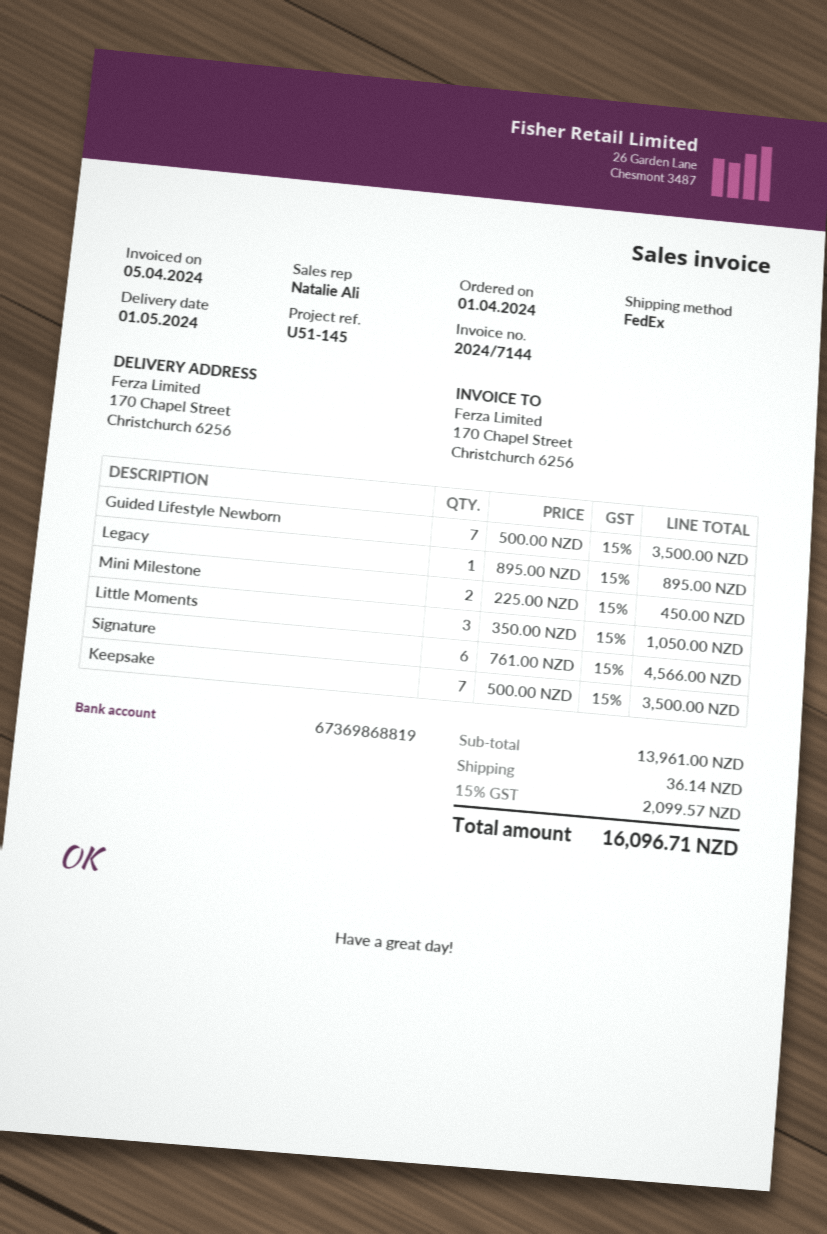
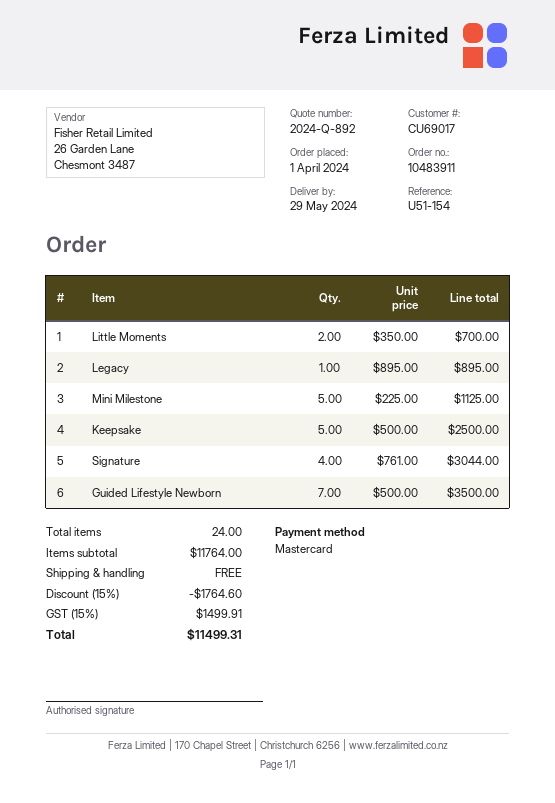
delivery date: 2024-05-01 -> 2024-05-29
reference: U51-145 -> U51-154
Mini Milestone: 2 x 225.00 = 450.00 -> 5 x 225.00 = 1125.00
Little Moments: 3 x 350.00 = 1050.00 -> 2 x 350.00 = 700.00
Signature: 6 x 761.00 = 4566.00 -> 4 x 761.00 = 3044.00
Keepsake: 7 x 500.00 = 3500.00 -> 5 x 500.00 = 2500.00
subtotal: 13961.00 -> 11764.00
discount: none -> 15% = 1764.60
shipping: 36.14 -> 0.00
tax: 15% = 2099.57 -> 15% = 1499.91
total: 16096.71 -> 11499.31

